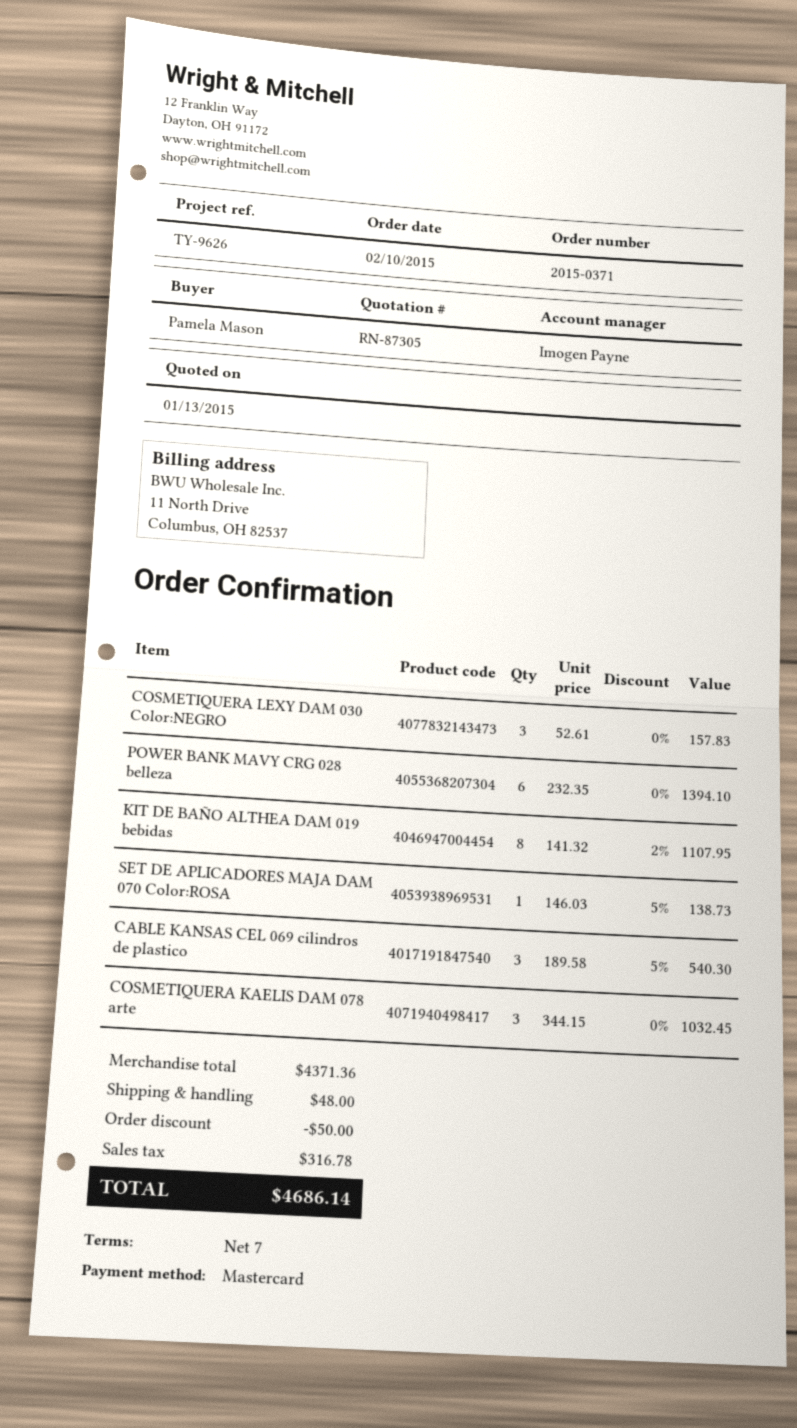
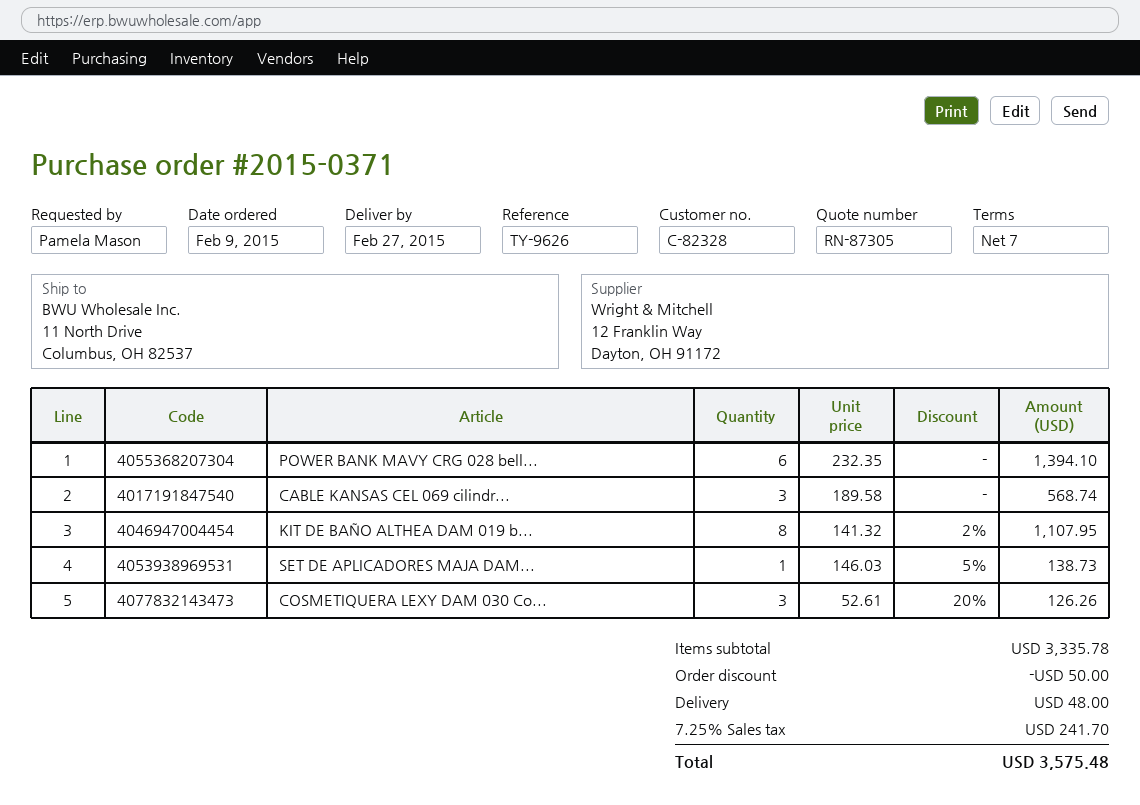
order date: 2015-02-10 -> 2015-02-09
COSMETIQUERA LEXY DAM 030 Color:NEGRO: 3 x 52.61 = 157.83 -> 3 x 52.61 - 20% = 126.26
CABLE KANSAS CEL 069 cilindros de plastico: 3 x 189.58 - 5% = 540.30 -> 3 x 189.58 = 568.74
COSMETIQUERA KAELIS DAM 078 arte: 3 x 344.15 = 1032.45 -> none
subtotal: 4371.36 -> 3335.78
tax: 316.78 -> 241.70
total: 4686.14 -> 3575.48

